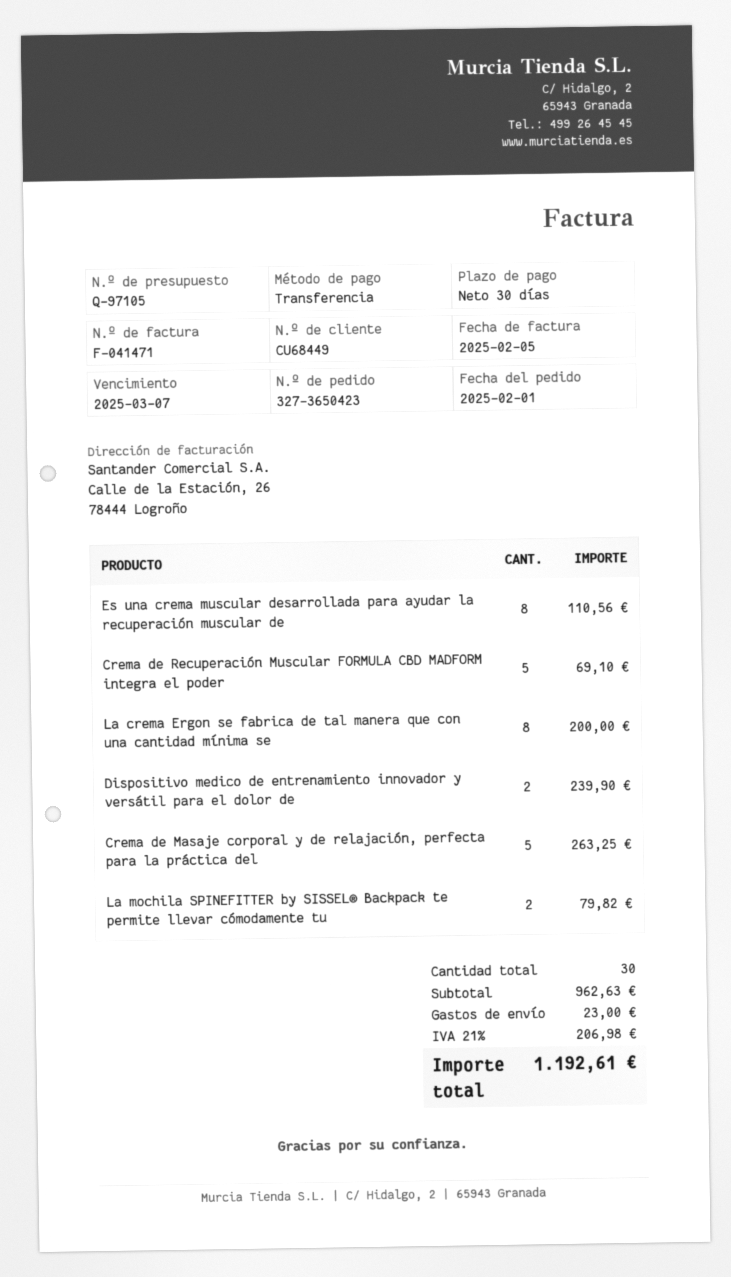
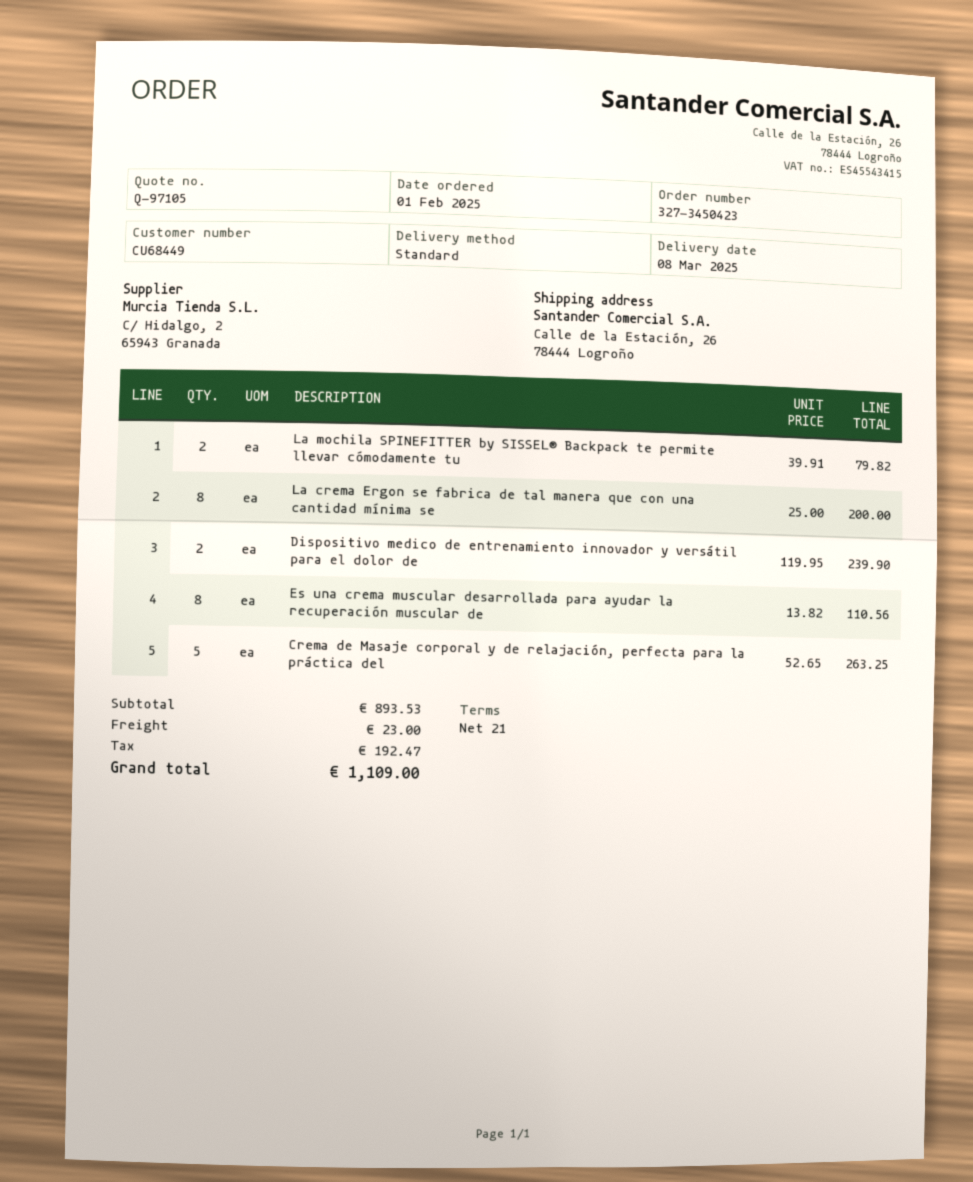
order number: 327-3650423 -> 327-3450423
payment terms: 30 days -> 21 days
Crema de Recuperación Muscular FORMULA CBD MADFORM integra el poder: 5 for 69.10 -> none
subtotal: 962.63 -> 893.53
tax: 206.98 -> 192.47
total: 1192.61 -> 1109.00

